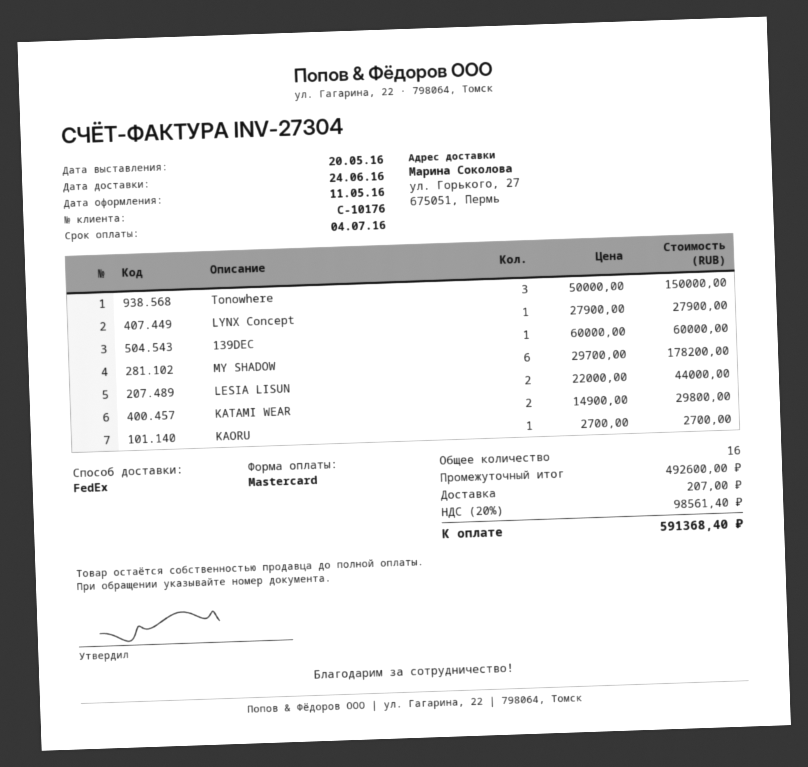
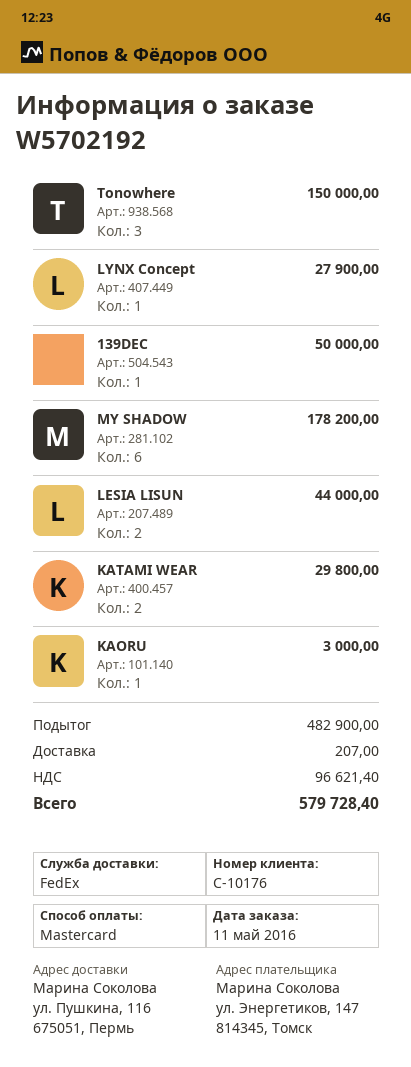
ship to: ул. Горького, 27, 675051, Пермь -> ул. Пушкина, 116, 675051, Пермь
139DEC: 1 for 60000.00 -> 1 for 50000.00
KAORU: 1 for 2700.00 -> 1 for 3000.00
subtotal: 492600.00 -> 482900.00
tax: 98561.40 -> 96621.40
total: 591368.40 -> 579728.40

